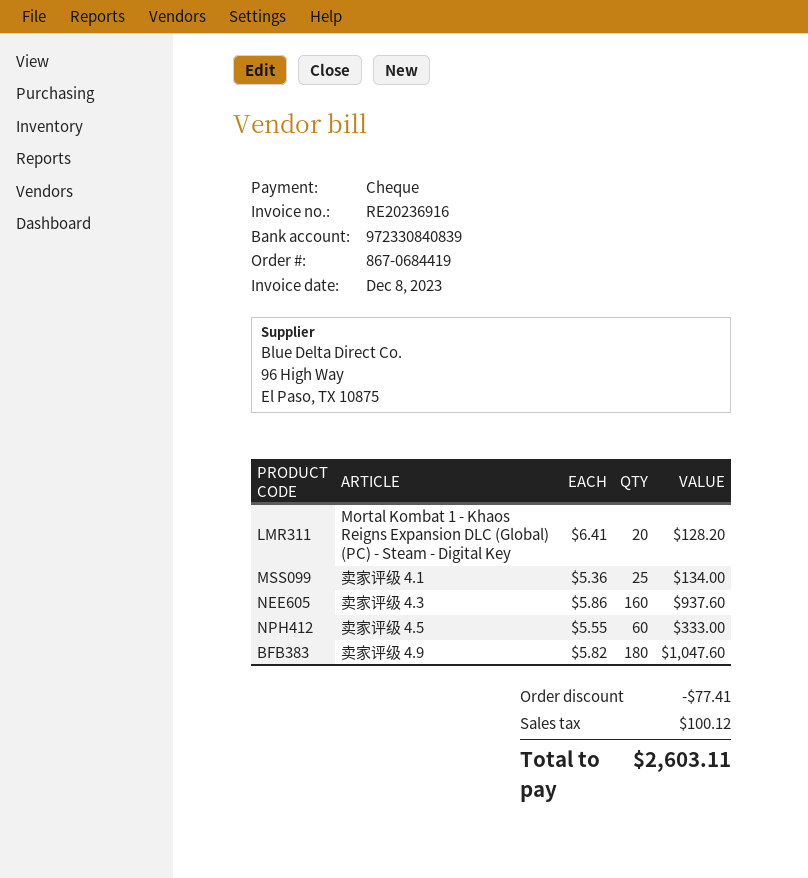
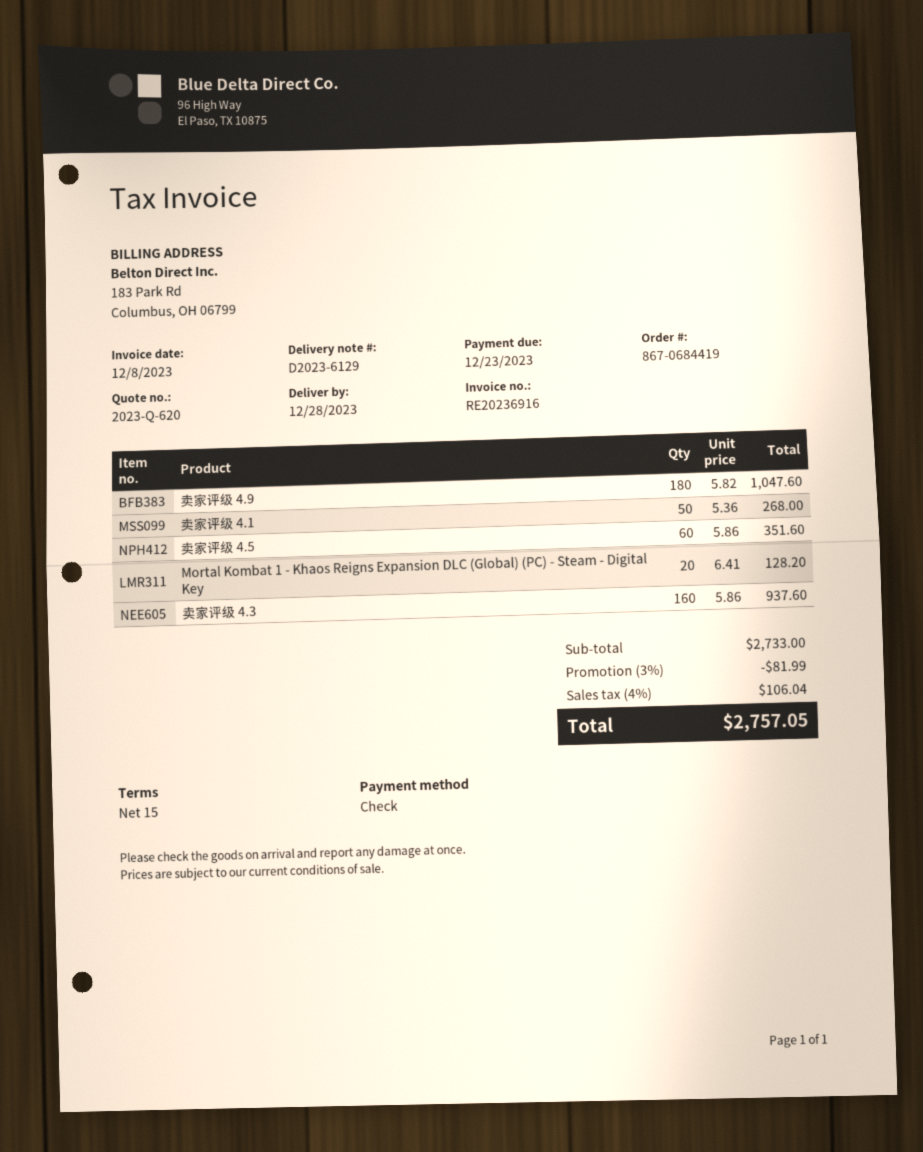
卖家评级 4.1: 25 x 5.36 = 134.00 -> 50 x 5.36 = 268.00
卖家评级 4.5: 60 x 5.55 = 333.00 -> 60 x 5.86 = 351.60
discount: 77.41 -> 81.99
tax: 100.12 -> 106.04
total: 2603.11 -> 2757.05

